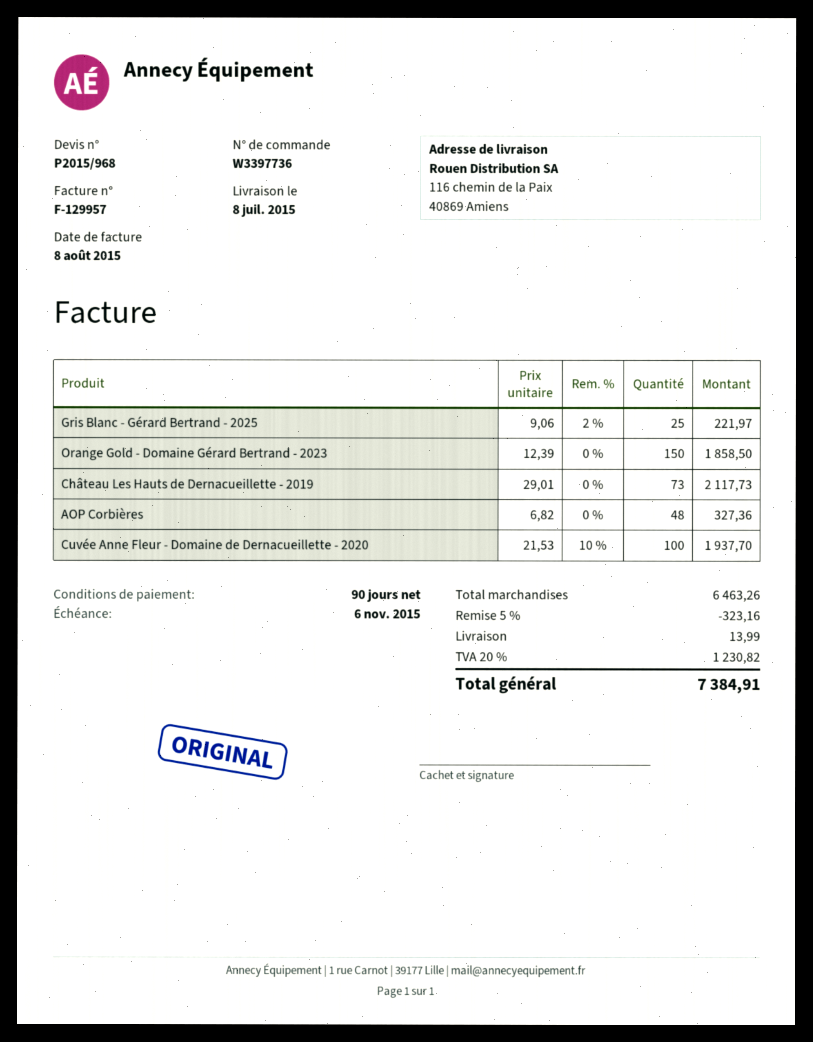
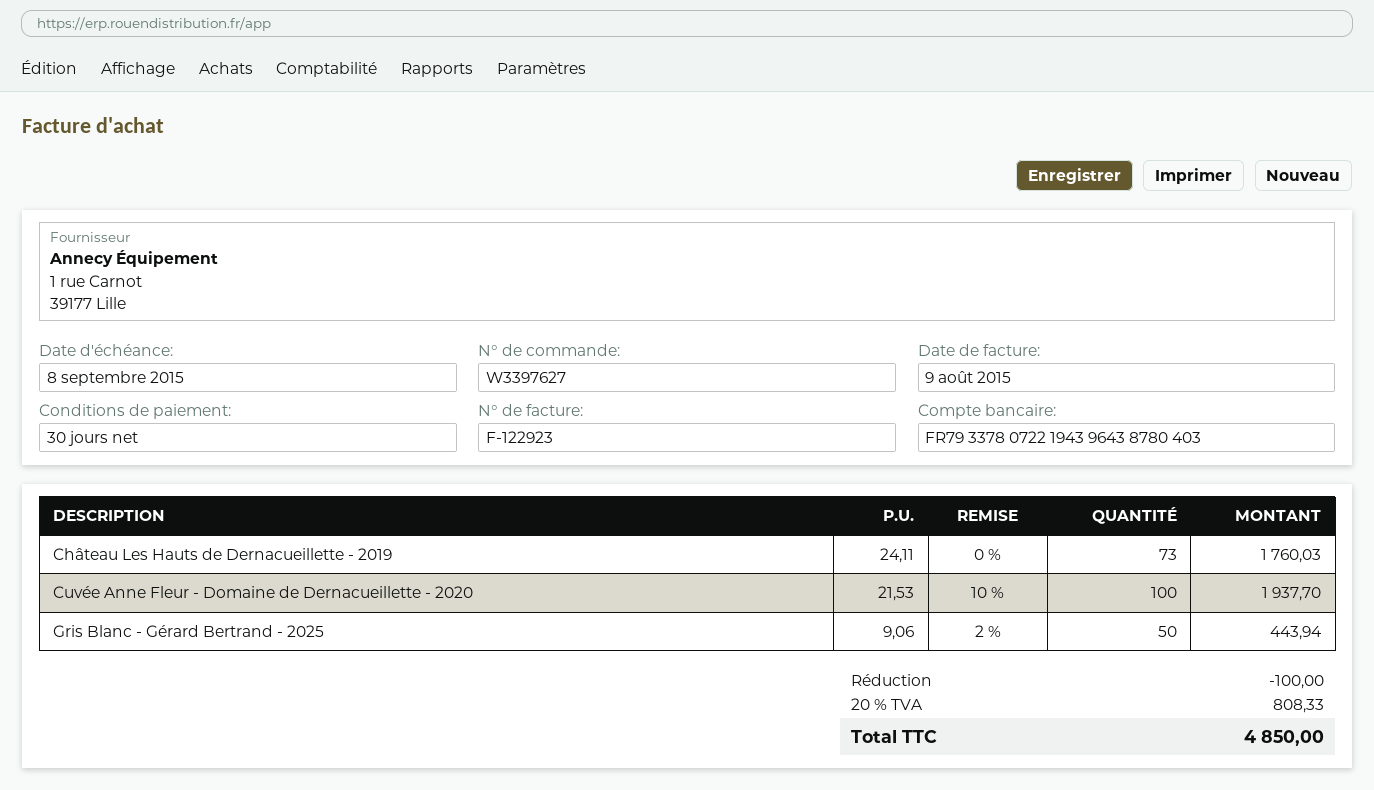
order number: W3397736 -> W3397627
invoice number: F-129957 -> F-122923
invoice date: 2015-08-08 -> 2015-08-09
payment terms: 90 days -> 30 days
due date: 2015-11-06 -> 2015-09-08
Gris Blanc - Gérard Bertrand - 2025: 25 x 9.06 - 2% = 221.97 -> 50 x 9.06 - 2% = 443.94
Orange Gold - Domaine Gérard Bertrand - 2023: 150 x 12.39 = 1858.50 -> none
Château Les Hauts de Dernacueillette - 2019: 73 x 29.01 = 2117.73 -> 73 x 24.11 = 1760.03
AOP Corbières: 48 x 6.82 = 327.36 -> none
discount: 323.16 -> 100.00
shipping: 13.99 -> none
tax: 20% = 1230.82 -> 20% = 808.33
total: 7384.91 -> 4850.00

